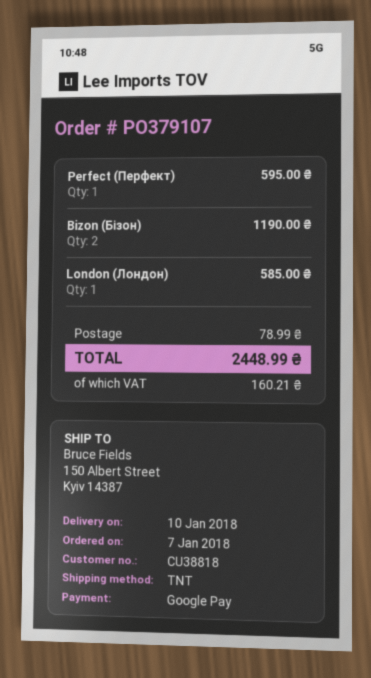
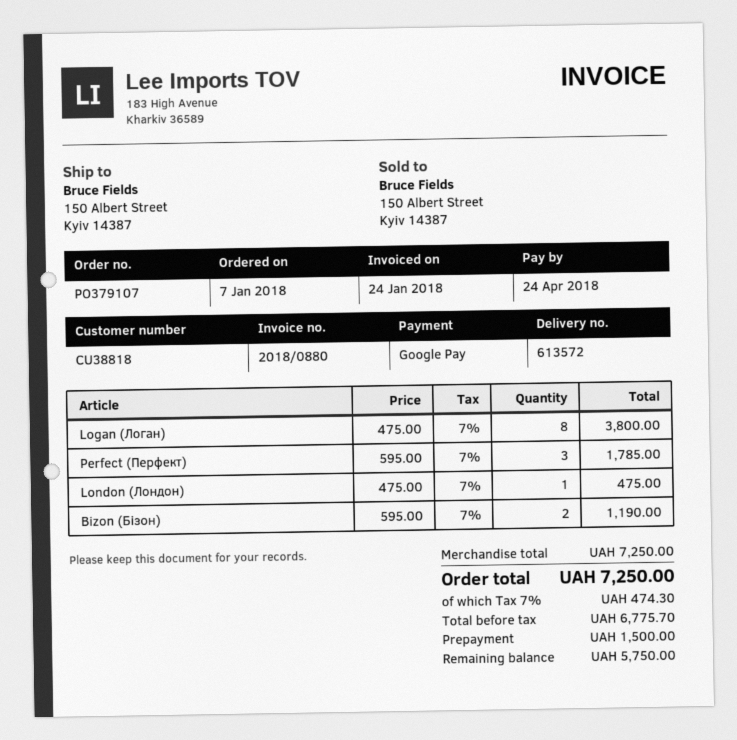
Perfect (Перфект): 1 for 595.00 -> 3 for 1785.00
London (Лондон): 1 for 585.00 -> 1 for 475.00
Logan (Логан): none -> 8 for 3800.00
shipping: 78.99 -> none
tax: 160.21 -> 474.30
total: 2448.99 -> 7250.00

